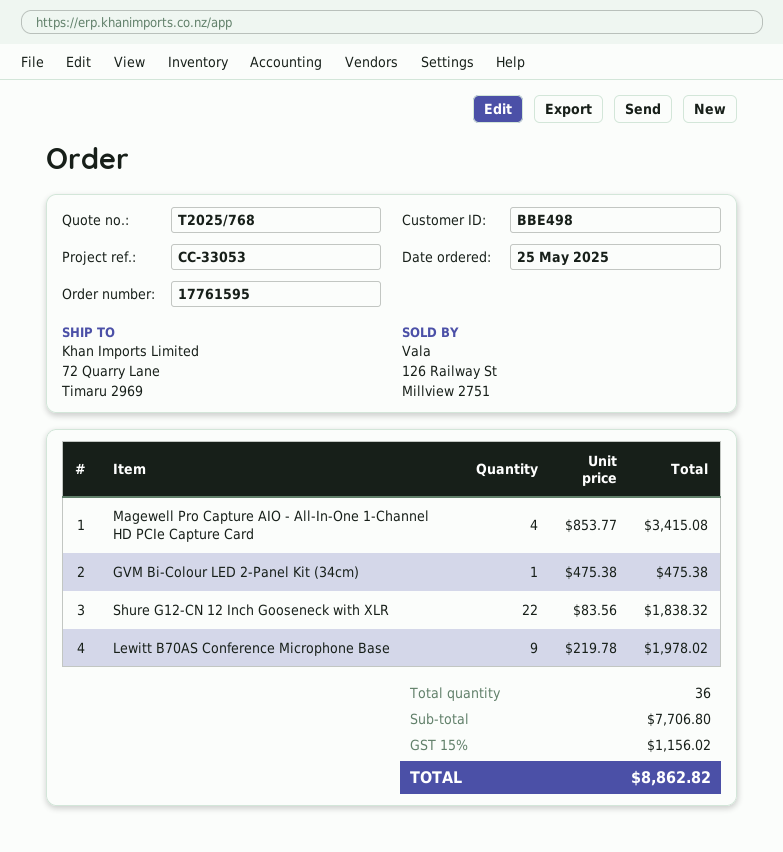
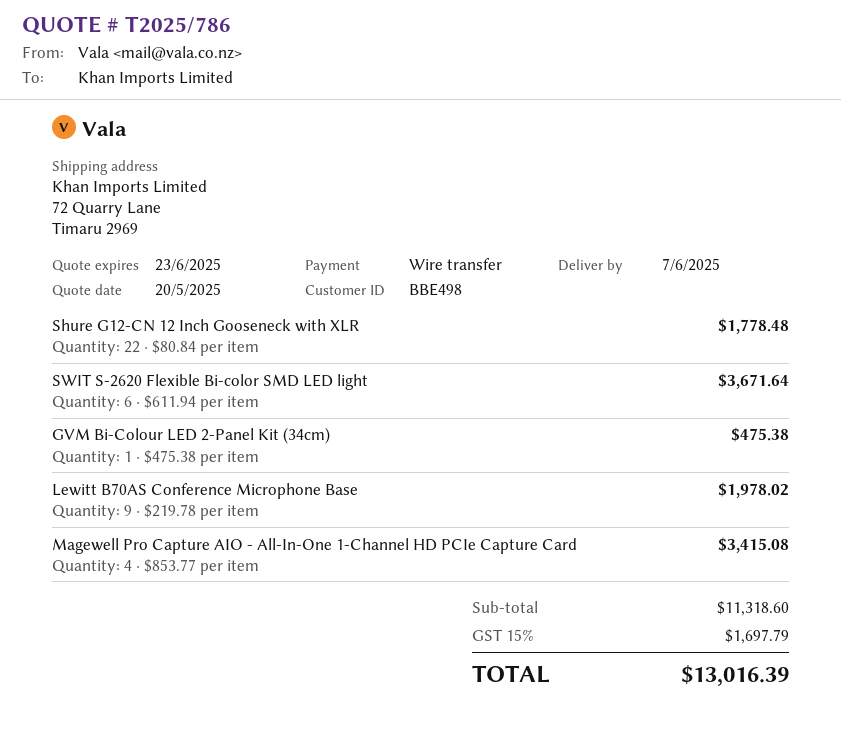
quote number: T2025/768 -> T2025/786
Shure G12-CN 12 Inch Gooseneck with XLR: 22 x 83.56 = 1838.32 -> 22 x 80.84 = 1778.48
SWIT S-2620 Flexible Bi-color SMD LED light: none -> 6 x 611.94 = 3671.64
subtotal: 7706.80 -> 11318.60
tax: 15% = 1156.02 -> 15% = 1697.79
total: 8862.82 -> 13016.39

